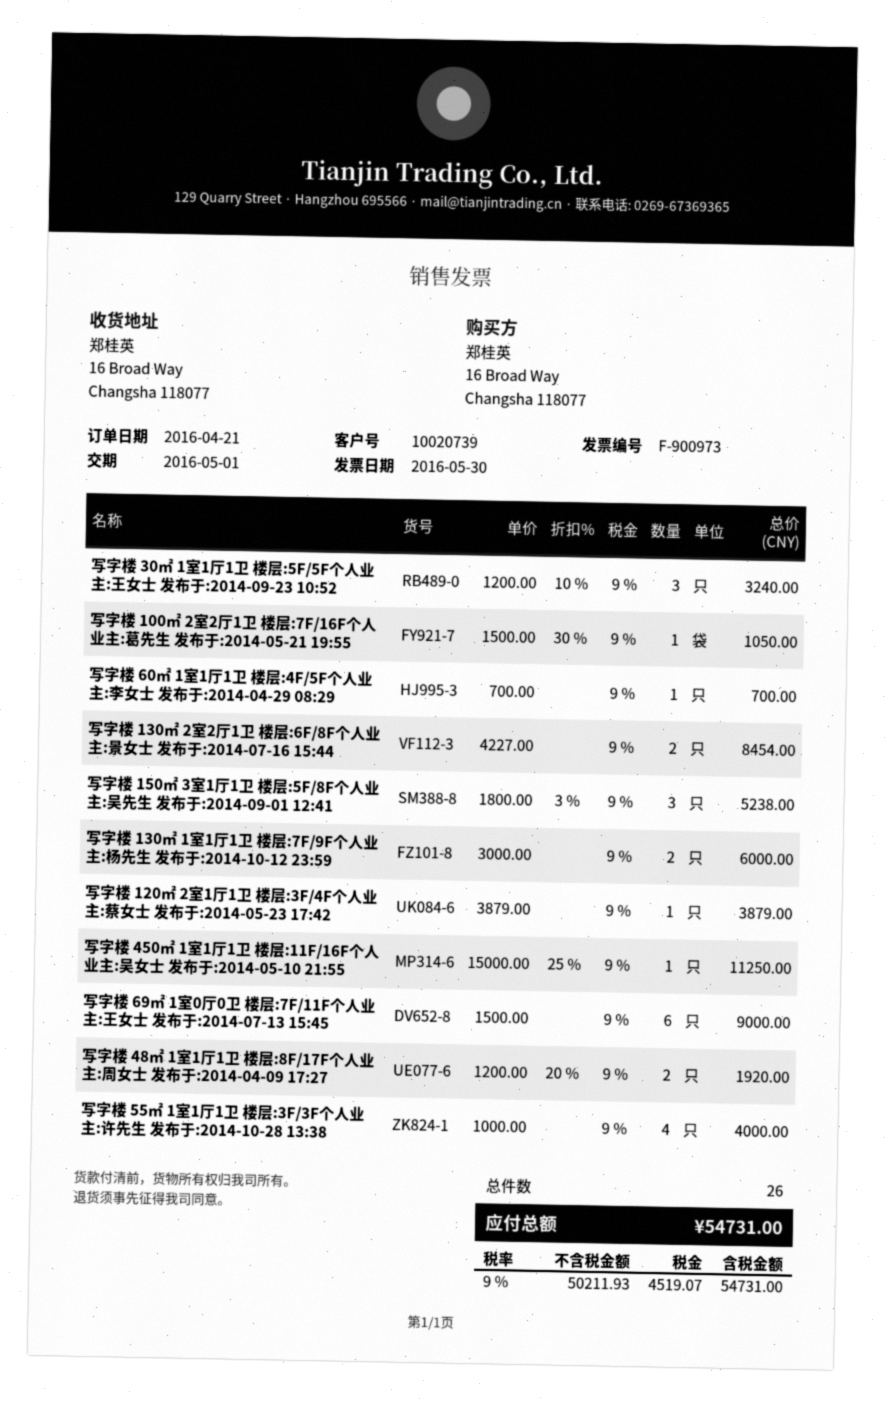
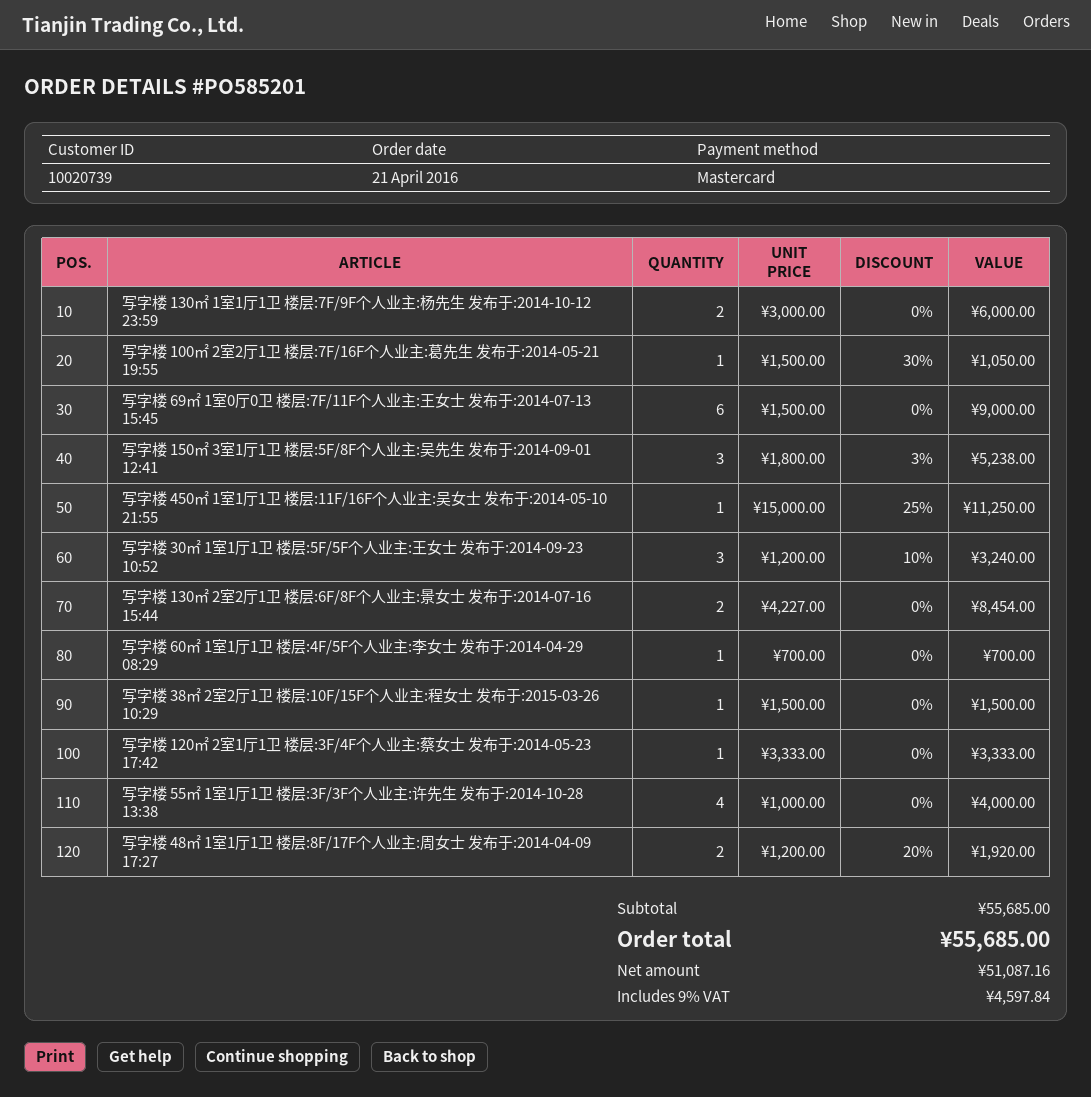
写字楼 120㎡ 2室1厅1卫 楼层:3F/4F个人业主:蔡女士 发布于:2014-05-23 17:42: 1 x 3879.00 = 3879.00 -> 1 x 3333.00 = 3333.00
写字楼 38㎡ 2室2厅1卫 楼层:10F/15F个人业主:程女士 发布于:2015-03-26 10:29: none -> 1 x 1500.00 = 1500.00
net: 50211.93 -> 51087.16
tax: 9% = 4519.07 -> 9% = 4597.84
total: 54731.00 -> 55685.00

